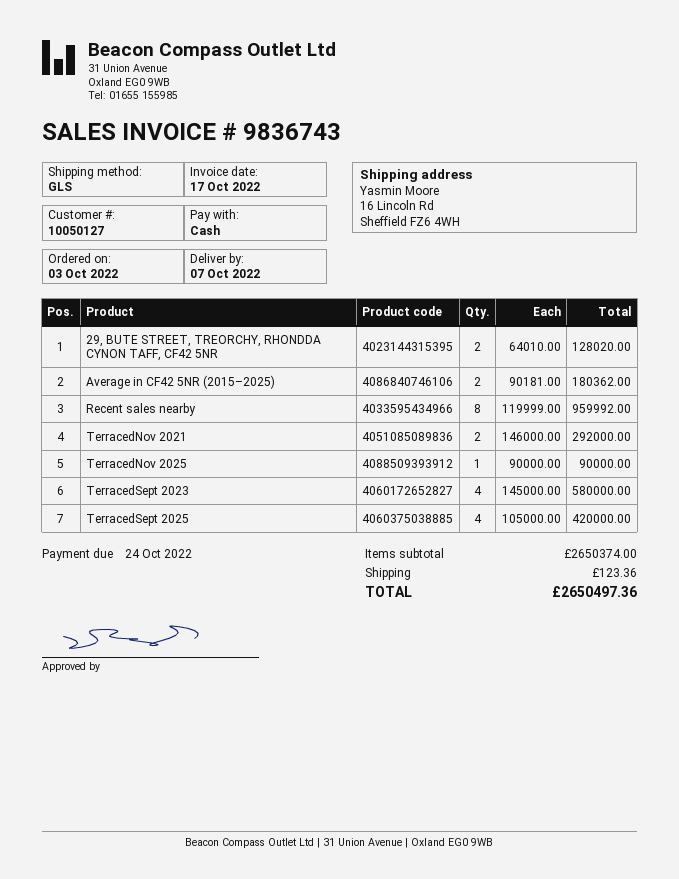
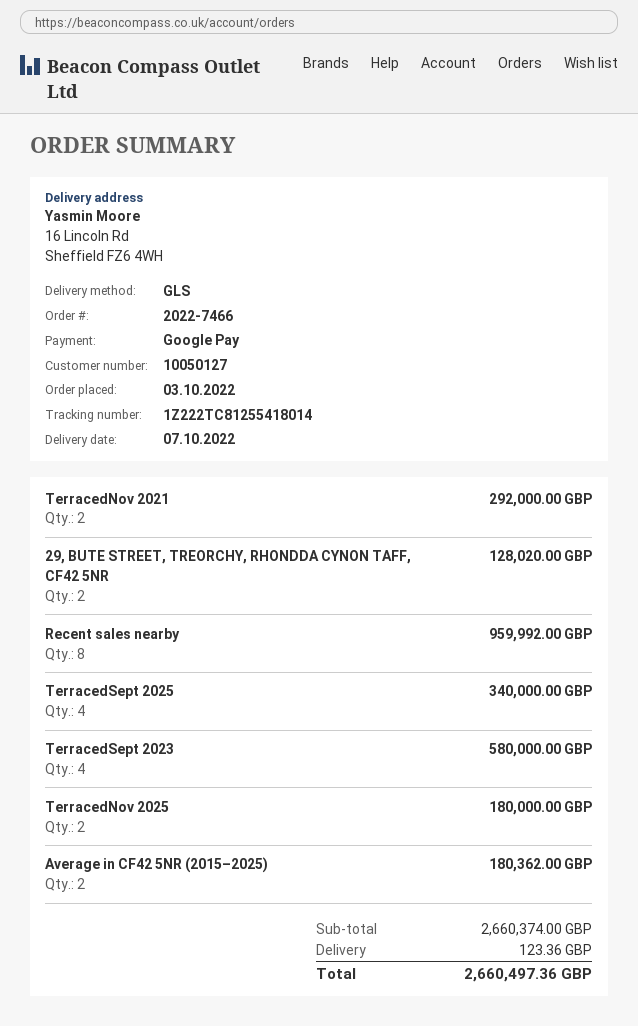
payment method: cash -> Google Pay
TerracedNov 2025: 1 for 90000.00 -> 2 for 180000.00
TerracedSept 2025: 4 for 420000.00 -> 4 for 340000.00
subtotal: 2650374.00 -> 2660374.00
total: 2650497.36 -> 2660497.36

